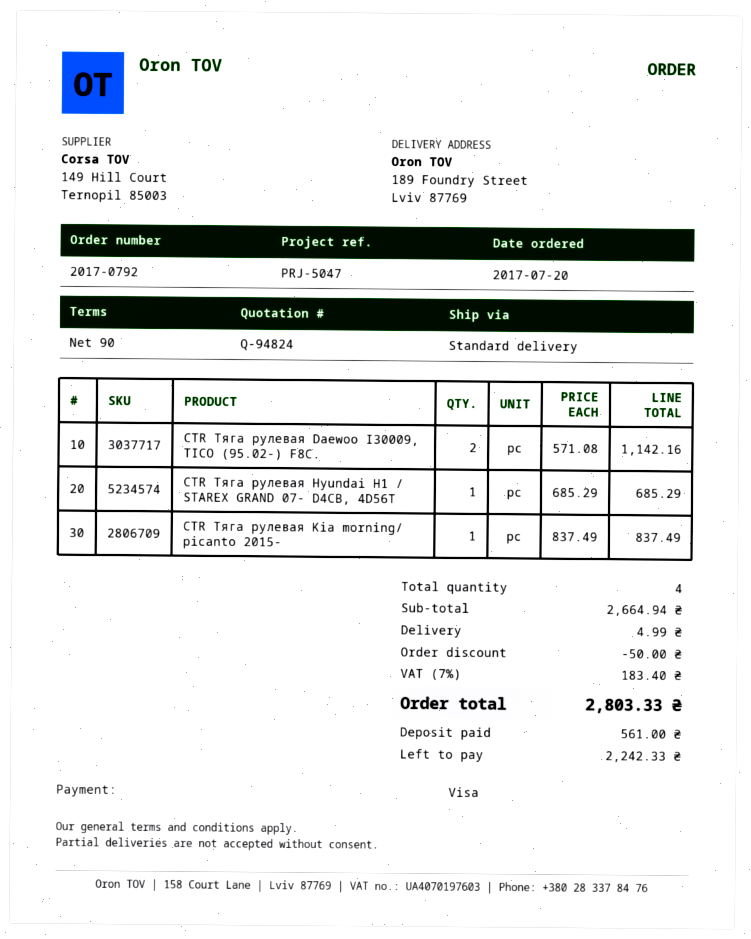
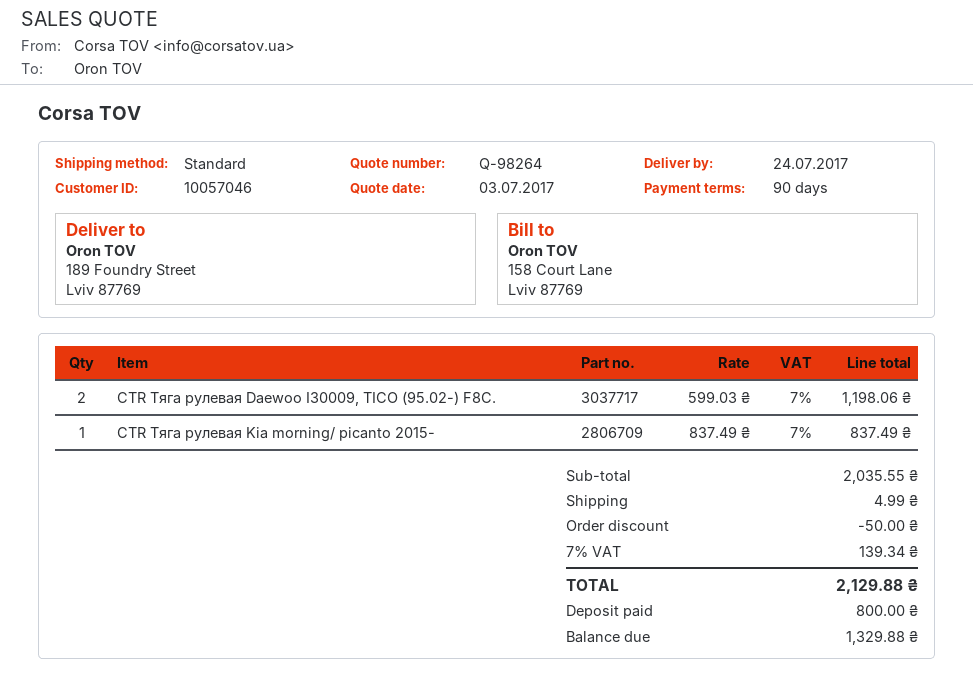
quote number: Q-94824 -> Q-98264
CTR Тяга рулевая Daewoo I30009, TICO (95.02-) F8C.: 2 x 571.08 = 1142.16 -> 2 x 599.03 = 1198.06
CTR Тяга рулевая Hyundai H1 / STAREX GRAND 07- D4CB, 4D56T: 1 x 685.29 = 685.29 -> none
subtotal: 2664.94 -> 2035.55
tax: 7% = 183.40 -> 7% = 139.34
total: 2803.33 -> 2129.88
deposit: 561.00 -> 800.00
balance: 2242.33 -> 1329.88

